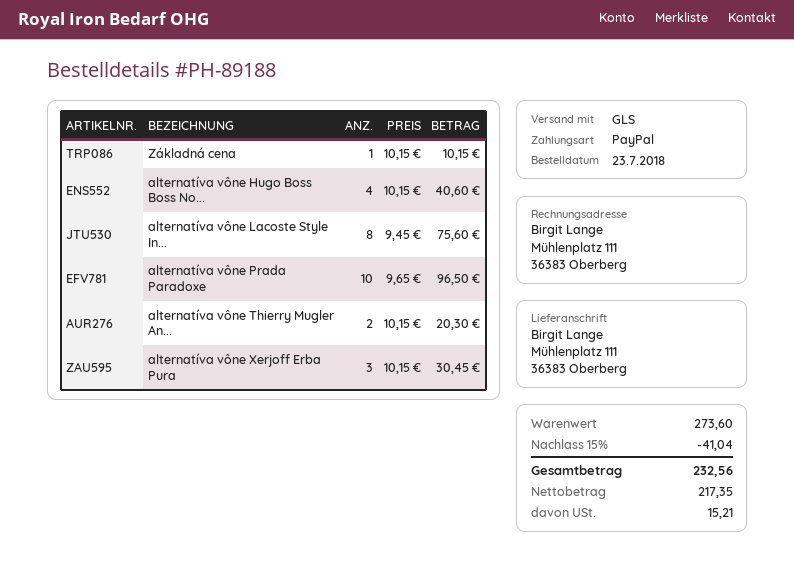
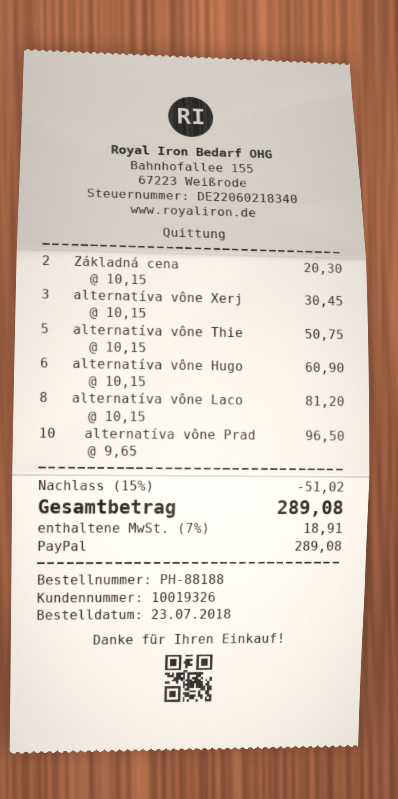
order number: PH-89188 -> PH-88188
Základná cena: 1 x 10.15 = 10.15 -> 2 x 10.15 = 20.30
alternatíva vône Hugo Boss Boss No...: 4 x 10.15 = 40.60 -> 6 x 10.15 = 60.90
alternatíva vône Lacoste Style In...: 8 x 9.45 = 75.60 -> 8 x 10.15 = 81.20
alternatíva vône Thierry Mugler An...: 2 x 10.15 = 20.30 -> 5 x 10.15 = 50.75
discount: 15% = 41.04 -> 15% = 51.02
tax: 15.21 -> 18.91
total: 232.56 -> 289.08

